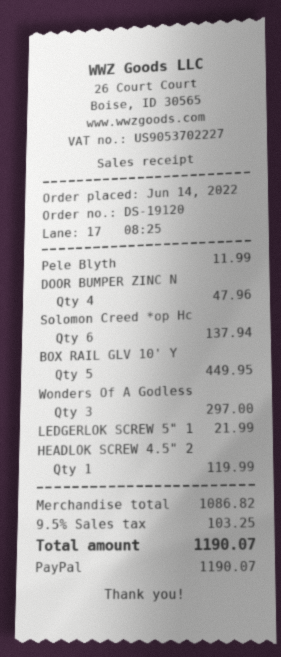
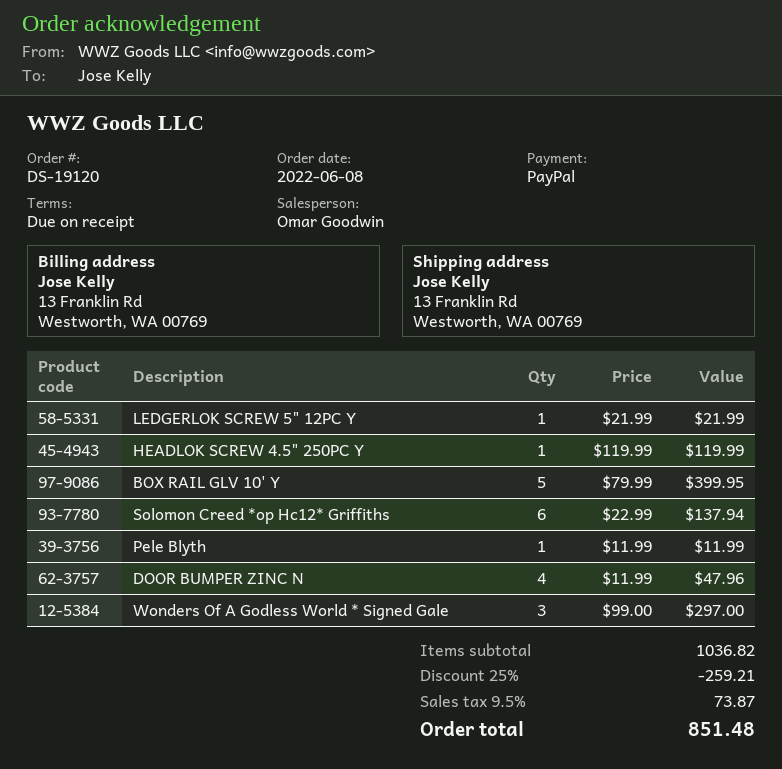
order date: 2022-06-14 -> 2022-06-08
BOX RAIL GLV 10' Y: 5 for 449.95 -> 5 for 399.95
subtotal: 1086.82 -> 1036.82
discount: none -> 25% = 259.21
tax: 9.5% = 103.25 -> 9.5% = 73.87
total: 1190.07 -> 851.48

